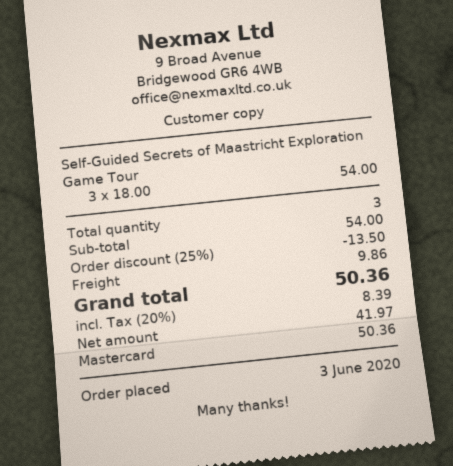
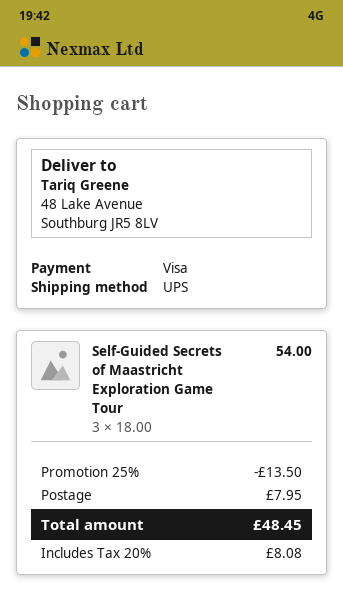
payment method: Mastercard -> Visa
shipping: 9.86 -> 7.95
tax: 20% = 8.39 -> 20% = 8.08
total: 50.36 -> 48.45

